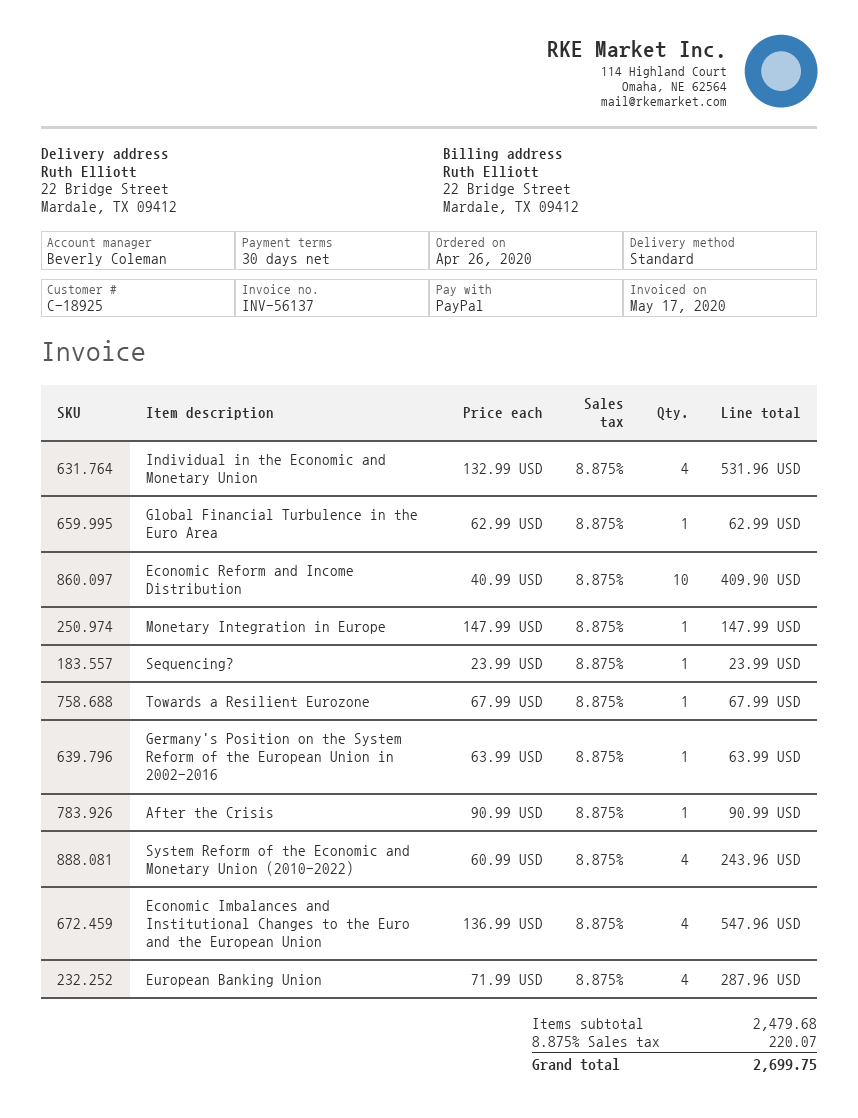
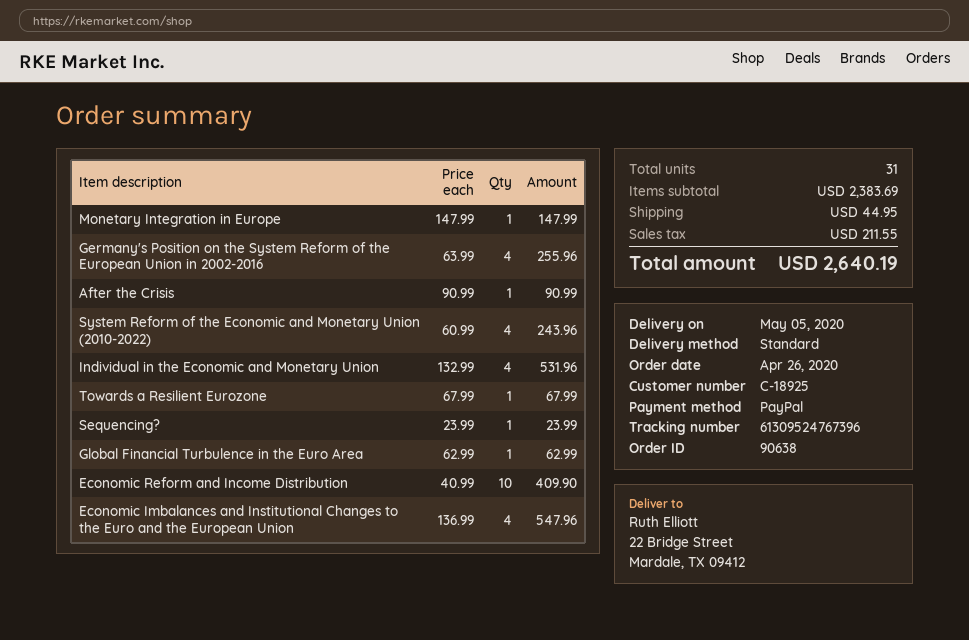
Germany's Position on the System Reform of the European Union in 2002-2016: 1 x 63.99 = 63.99 -> 4 x 63.99 = 255.96
European Banking Union: 4 x 71.99 = 287.96 -> none
subtotal: 2479.68 -> 2383.69
shipping: none -> 44.95
tax: 220.07 -> 211.55
total: 2699.75 -> 2640.19

